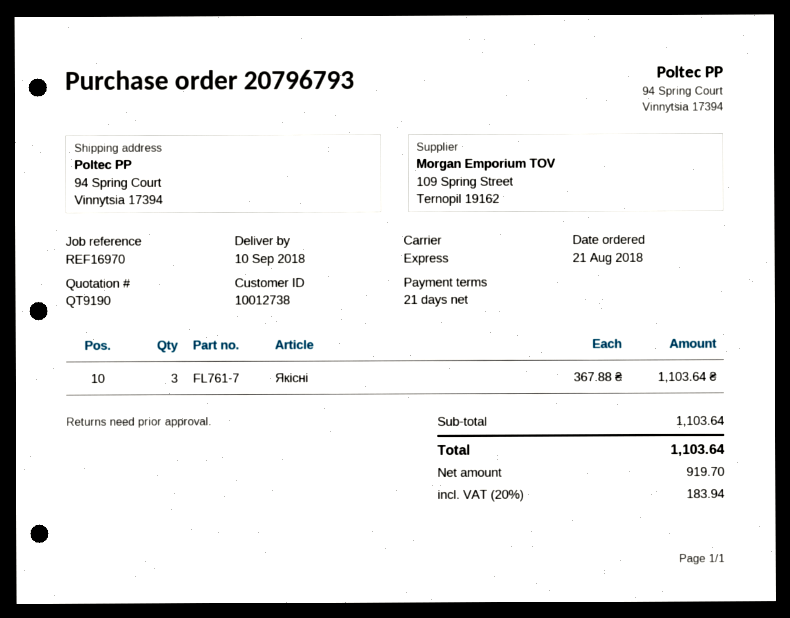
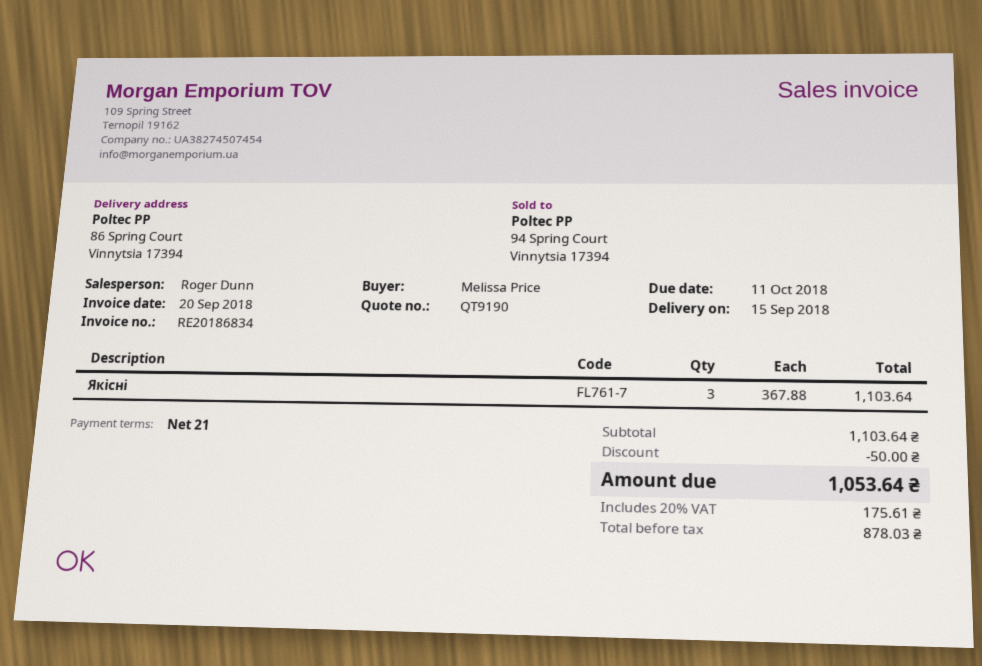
delivery date: 2018-09-10 -> 2018-09-15
ship to: 94 Spring Court, Vinnytsia 17394 -> 86 Spring Court, Vinnytsia 17394
discount: none -> 50.00
net: 919.70 -> 878.03
tax: 20% = 183.94 -> 20% = 175.61
total: 1103.64 -> 1053.64

